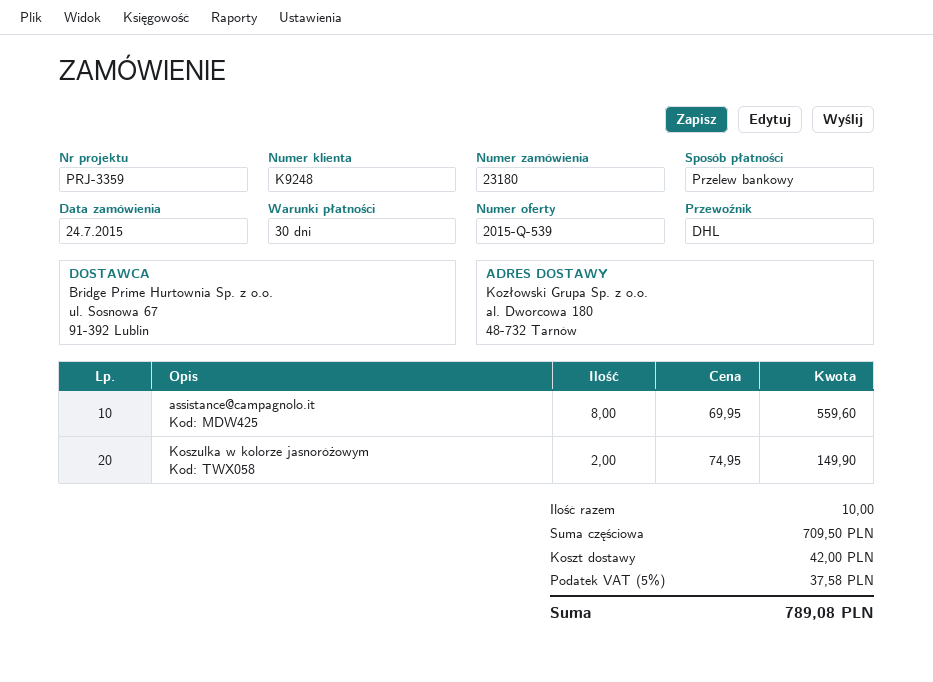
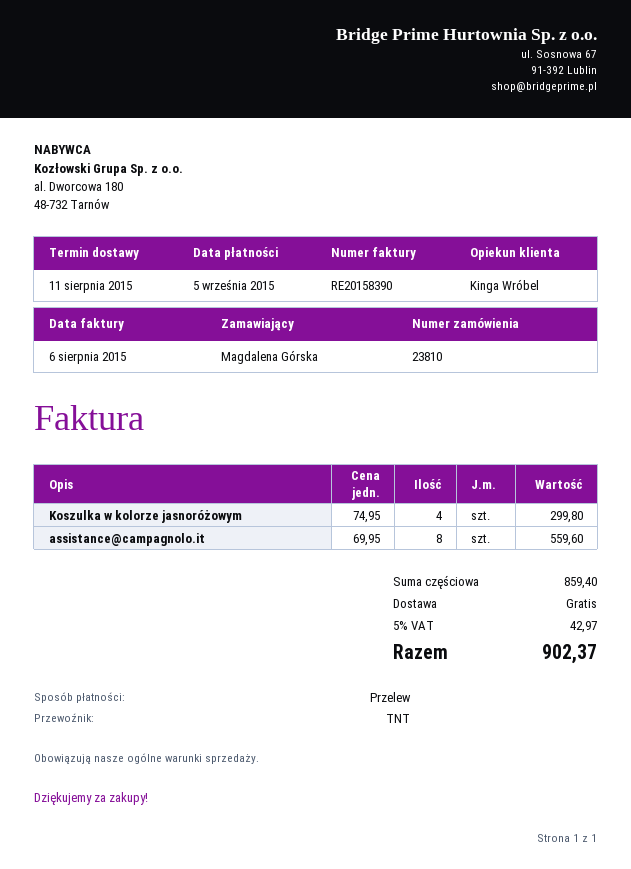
order number: 23180 -> 23810
shipping method: DHL -> TNT
Koszulka w kolorze jasnoróżowym: 2 x 74.95 = 149.90 -> 4 x 74.95 = 299.80
subtotal: 709.50 -> 859.40
shipping: 42.00 -> 0.00
tax: 5% = 37.58 -> 5% = 42.97
total: 789.08 -> 902.37

